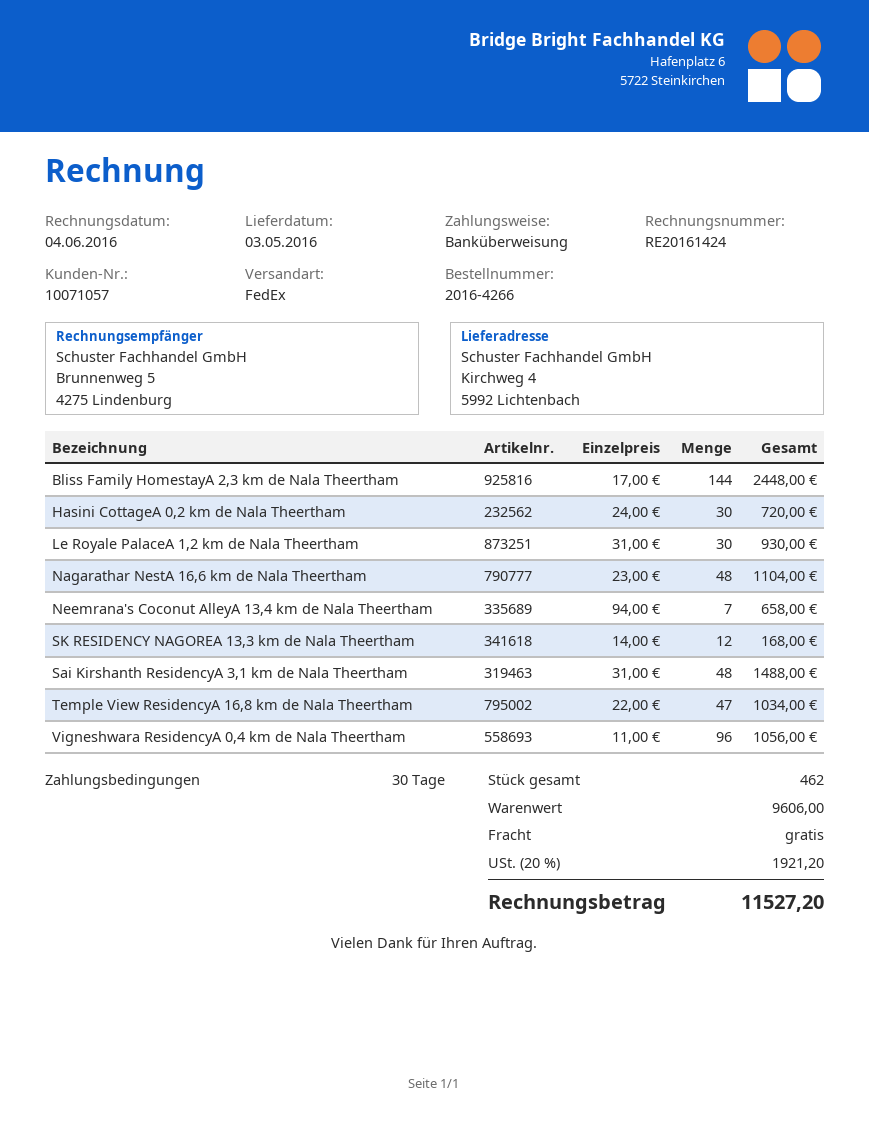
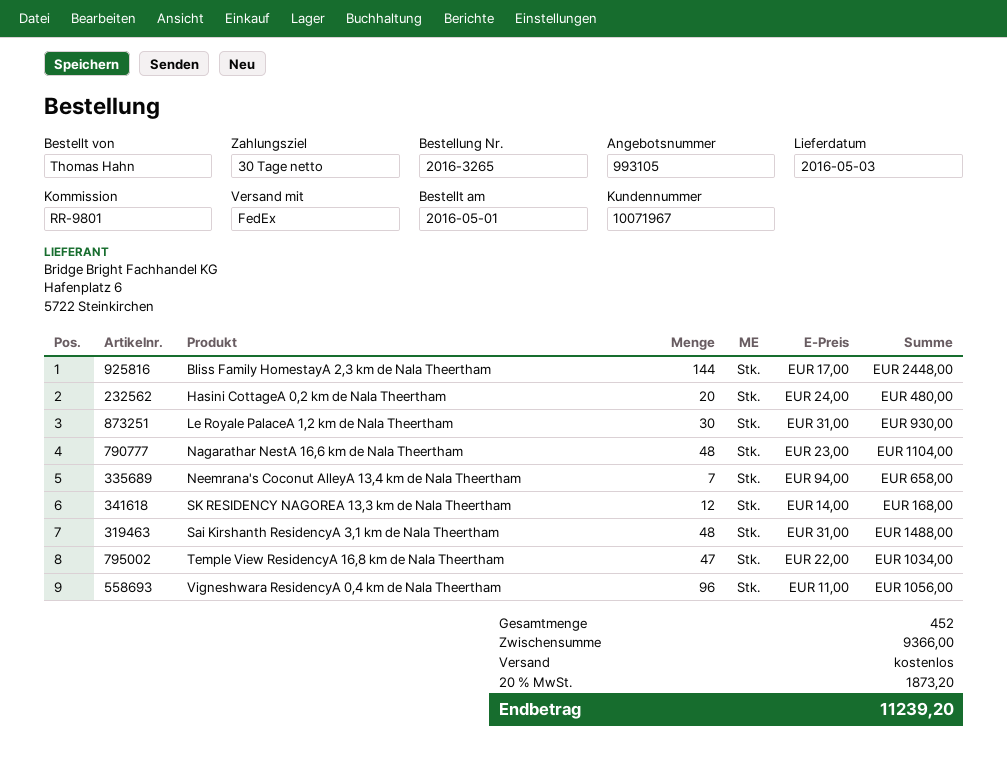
order number: 2016-4266 -> 2016-3265
customer number: 10071057 -> 10071967
Hasini CottageA 0,2 km de Nala Theertham: 30 x 24.00 = 720.00 -> 20 x 24.00 = 480.00
total quantity: 462 -> 452
subtotal: 9606.00 -> 9366.00
tax: 20% = 1921.20 -> 20% = 1873.20
total: 11527.20 -> 11239.20

